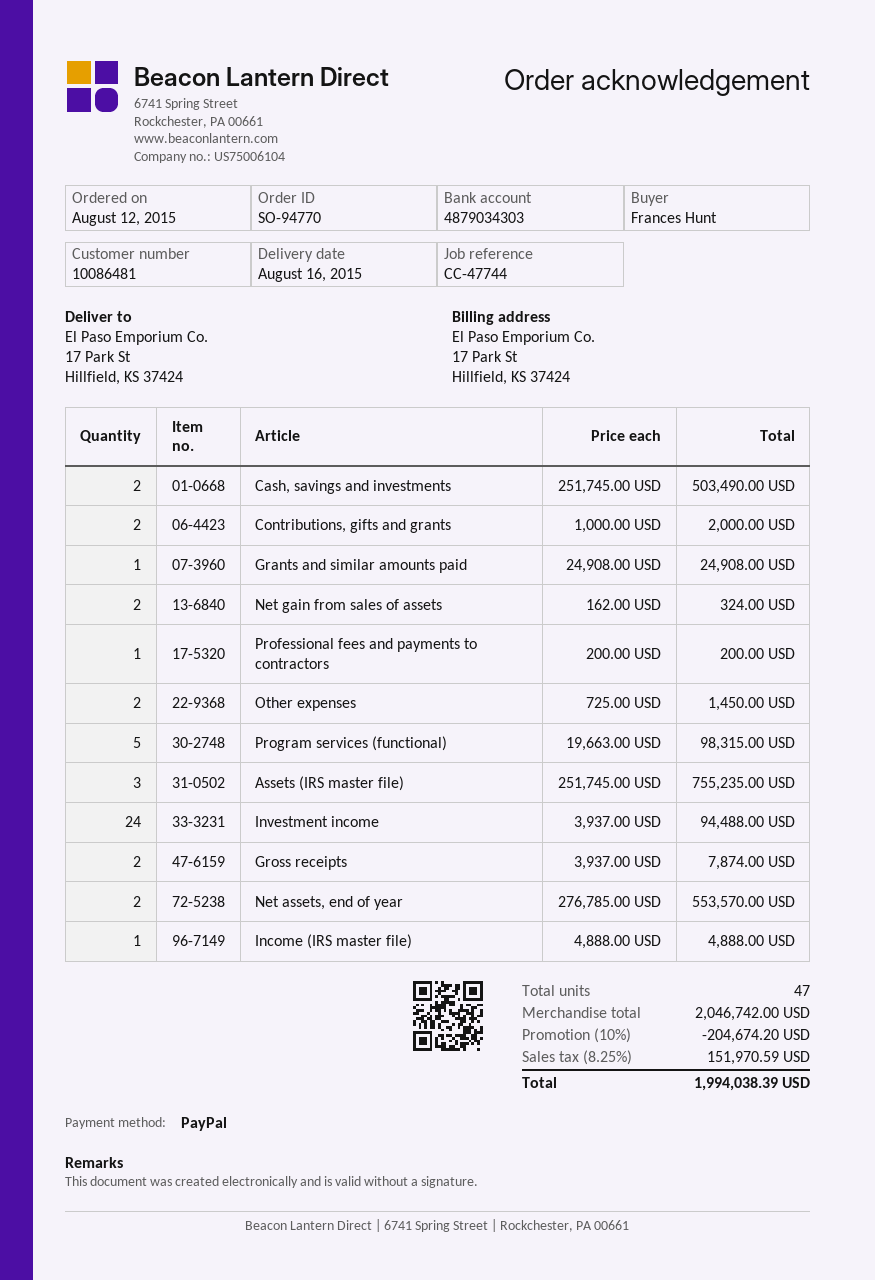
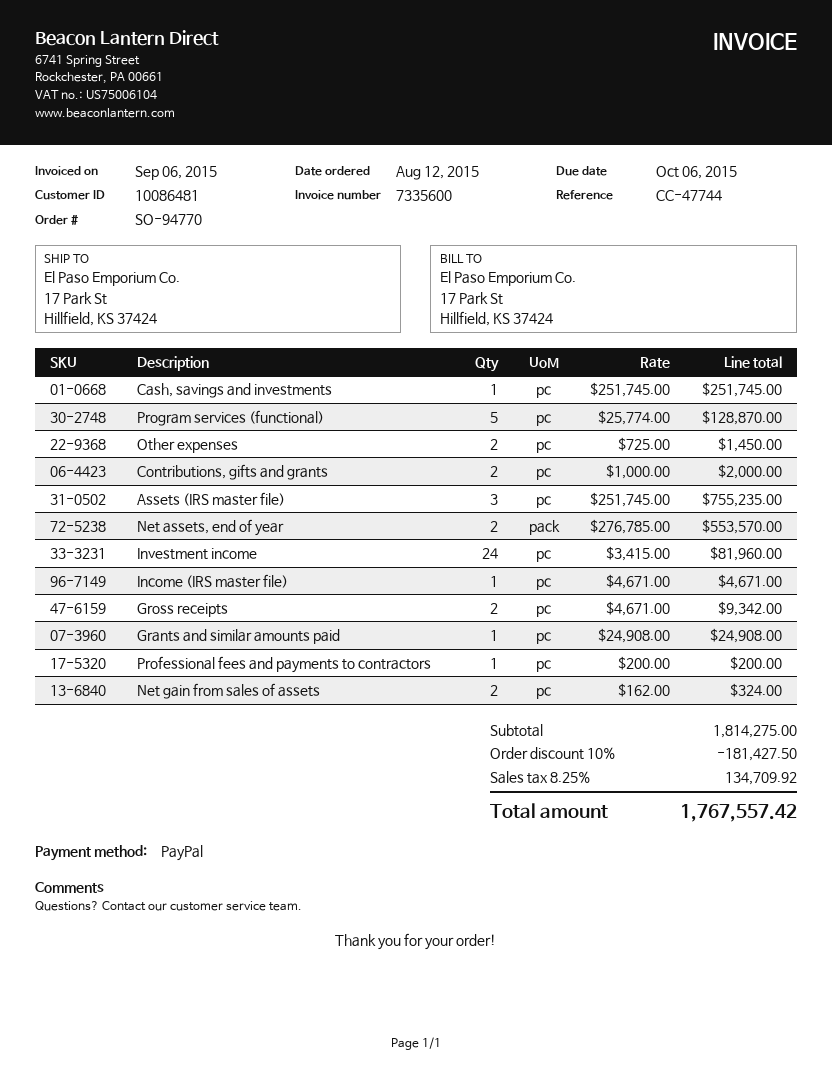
Cash, savings and investments: 2 x 251745.00 = 503490.00 -> 1 x 251745.00 = 251745.00
Program services (functional): 5 x 19663.00 = 98315.00 -> 5 x 25774.00 = 128870.00
Investment income: 24 x 3937.00 = 94488.00 -> 24 x 3415.00 = 81960.00
Gross receipts: 2 x 3937.00 = 7874.00 -> 2 x 4671.00 = 9342.00
Income (IRS master file): 1 x 4888.00 = 4888.00 -> 1 x 4671.00 = 4671.00
subtotal: 2046742.00 -> 1814275.00
discount: 10% = 204674.20 -> 10% = 181427.50
tax: 8.25% = 151970.59 -> 8.25% = 134709.92
total: 1994038.39 -> 1767557.42

